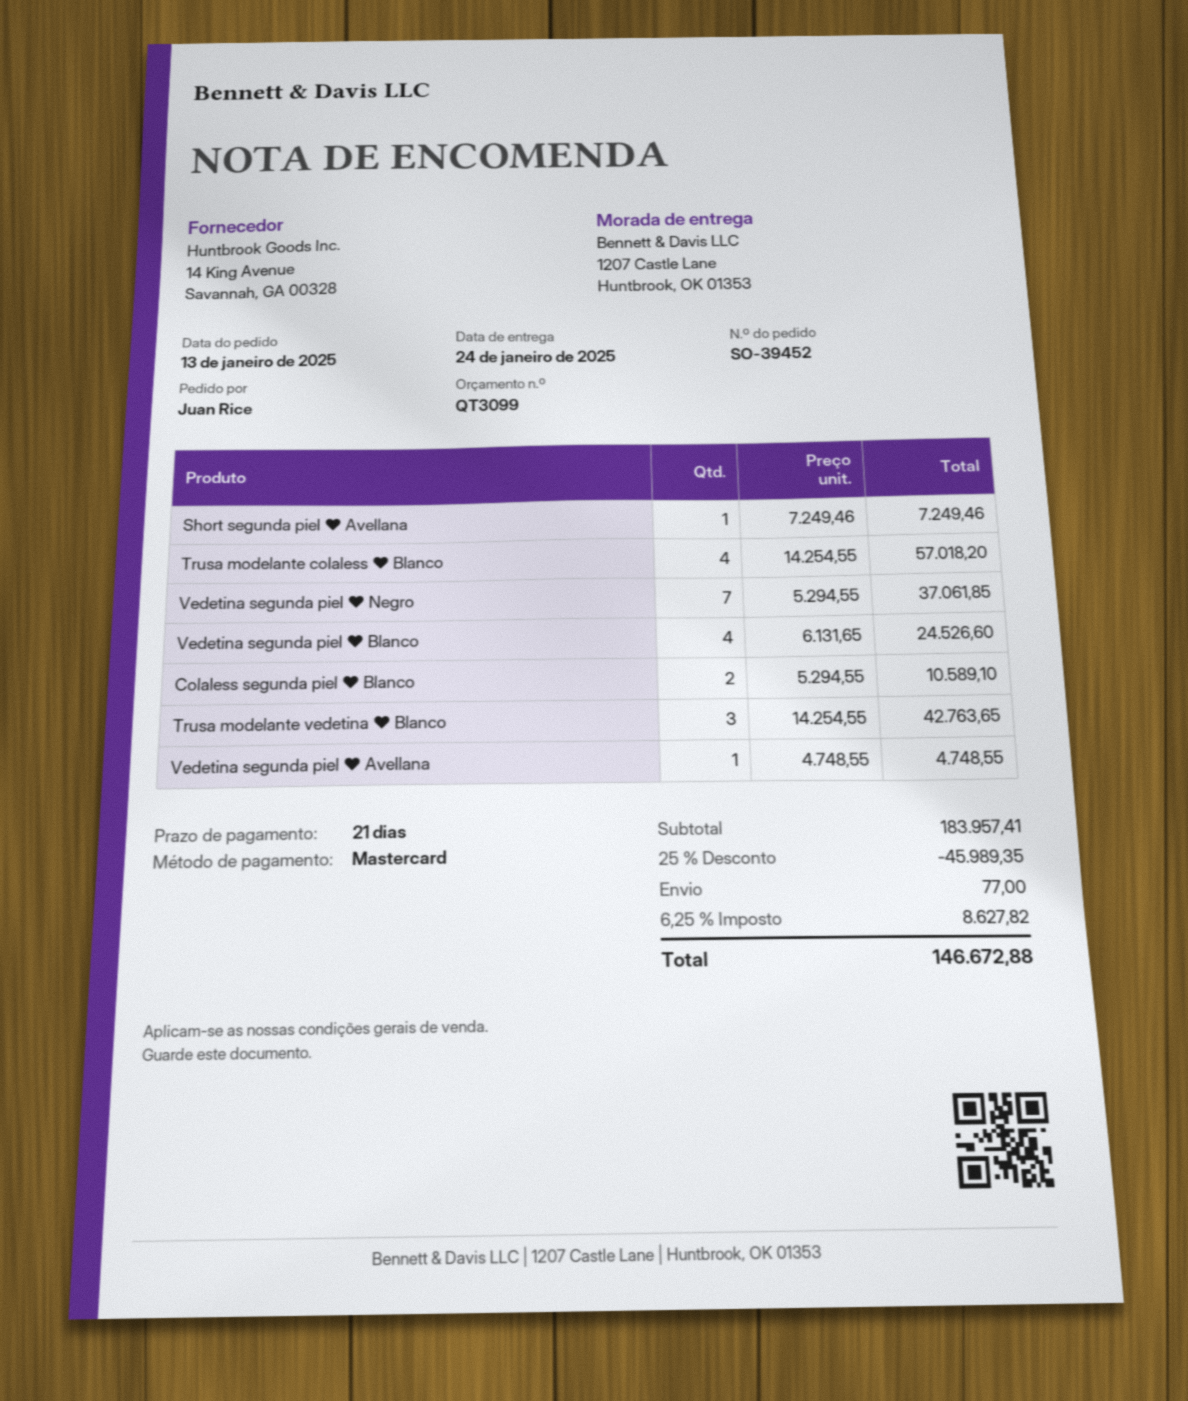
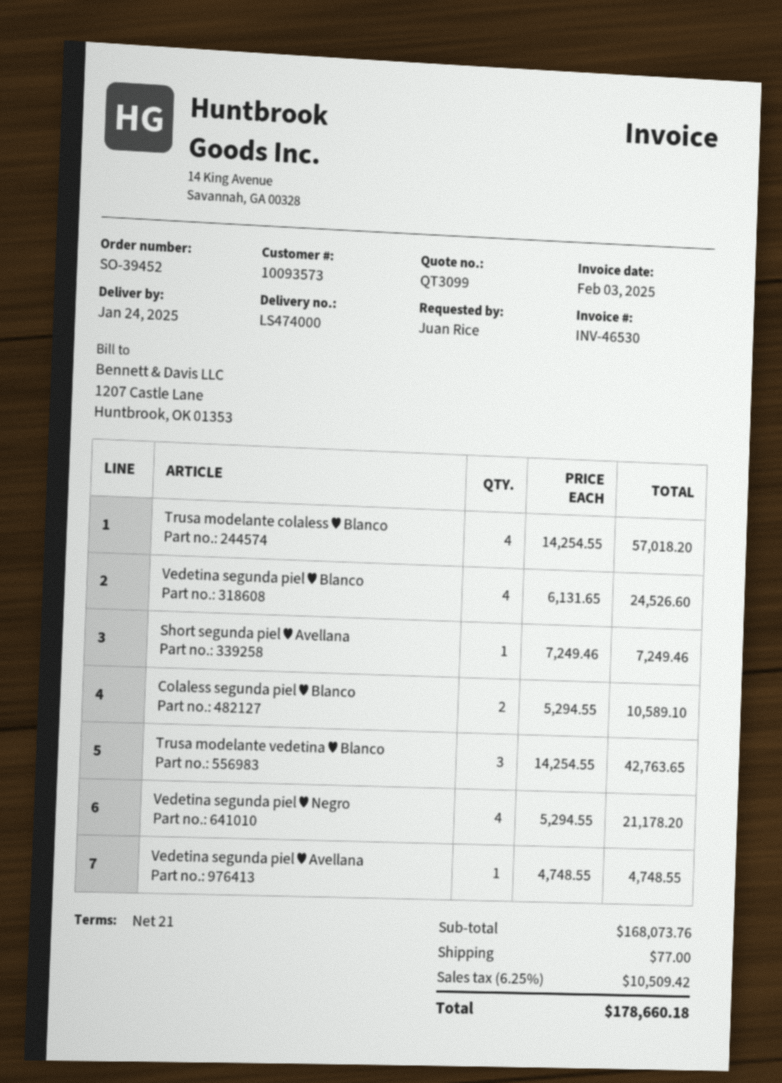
Vedetina segunda piel ♥ Negro: 7 x 5294.55 = 37061.85 -> 4 x 5294.55 = 21178.20
subtotal: 183957.41 -> 168073.76
discount: 25% = 45989.35 -> none
tax: 6.25% = 8627.82 -> 6.25% = 10509.42
total: 146672.88 -> 178660.18

